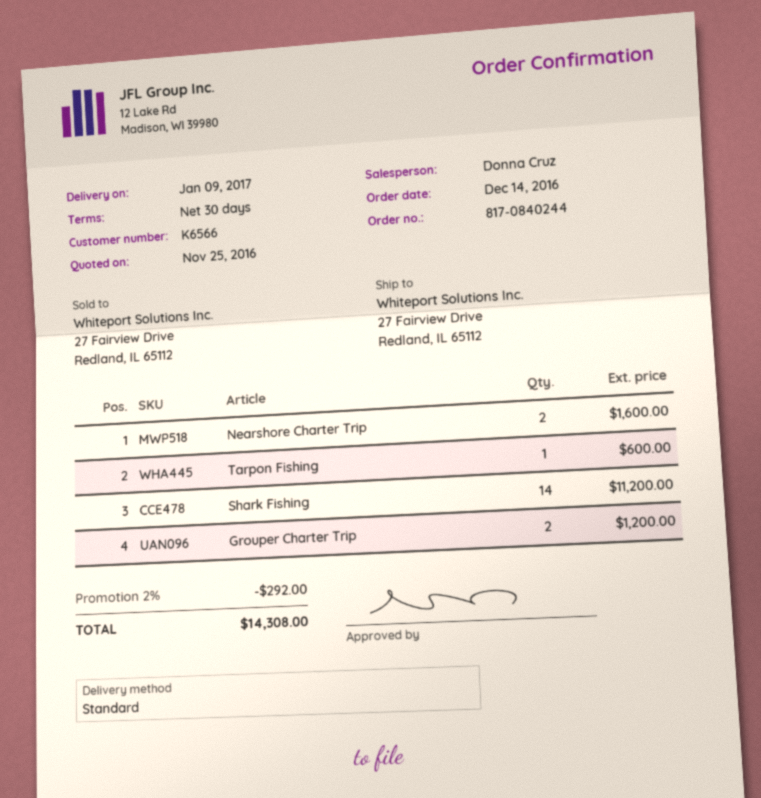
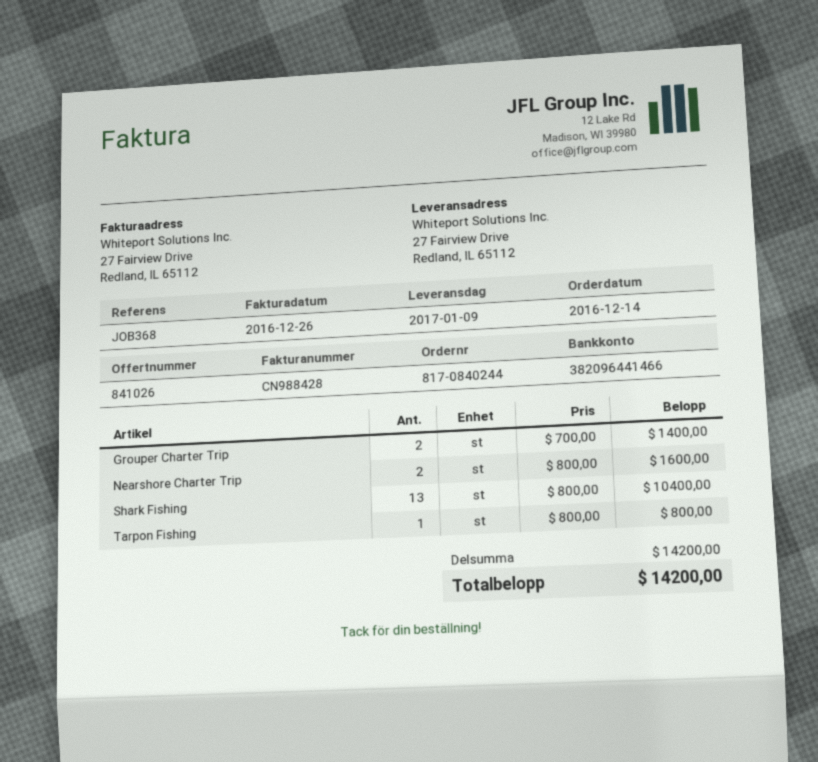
Tarpon Fishing: 1 for 600.00 -> 1 for 800.00
Shark Fishing: 14 for 11200.00 -> 13 for 10400.00
Grouper Charter Trip: 2 for 1200.00 -> 2 for 1400.00
discount: 2% = 292.00 -> none
total: 14308.00 -> 14200.00

